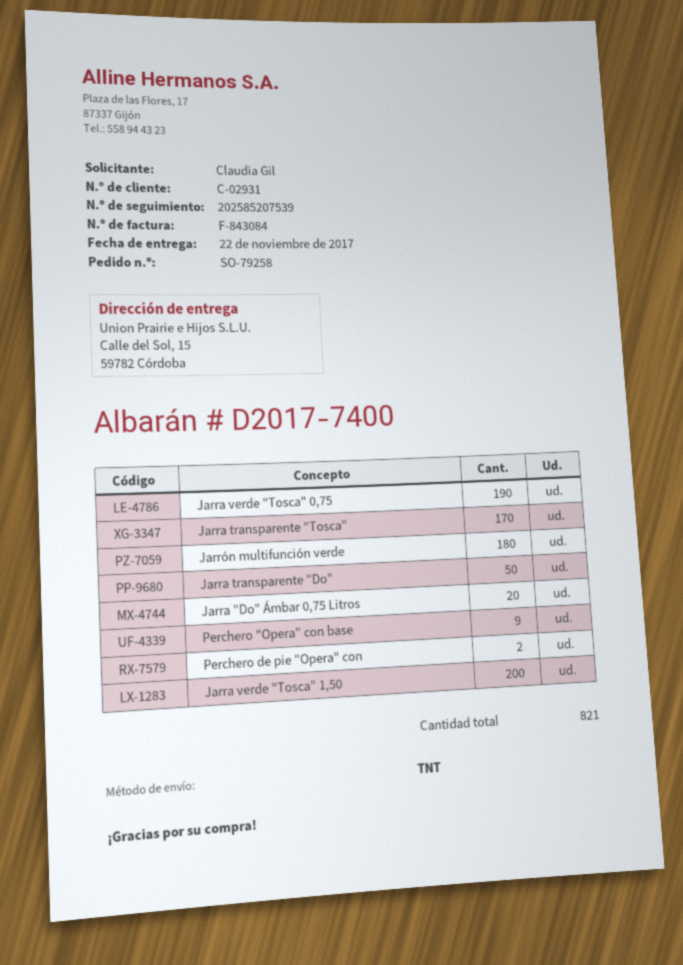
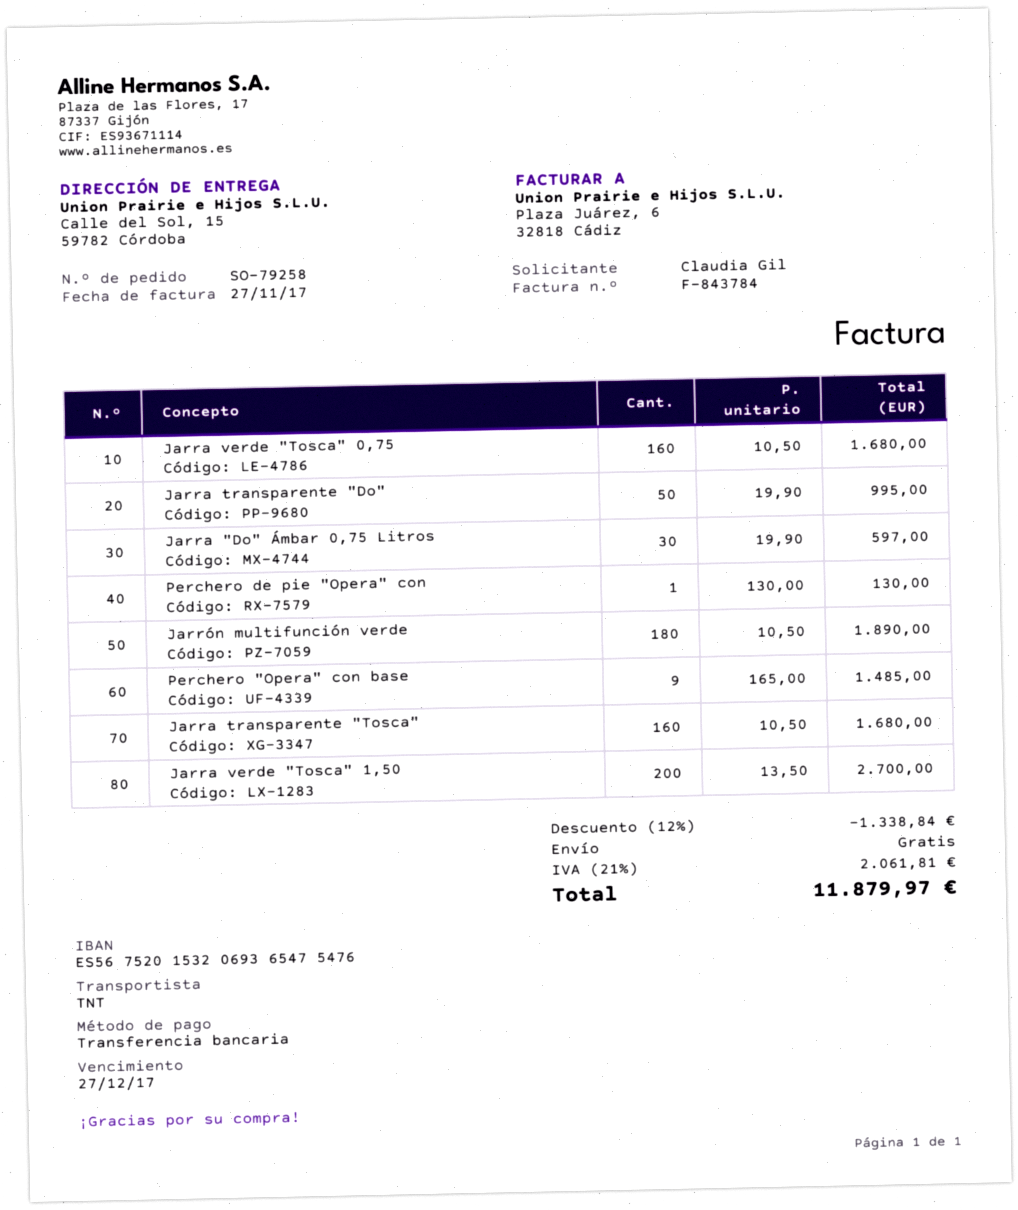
invoice number: F-843084 -> F-843784
Jarra verde "Tosca" 0,75: 190 -> 160
Jarra transparente "Tosca": 170 -> 160
Jarra "Do" Ámbar 0,75 Litros: 20 -> 30
Perchero de pie "Opera" con: 2 -> 1

